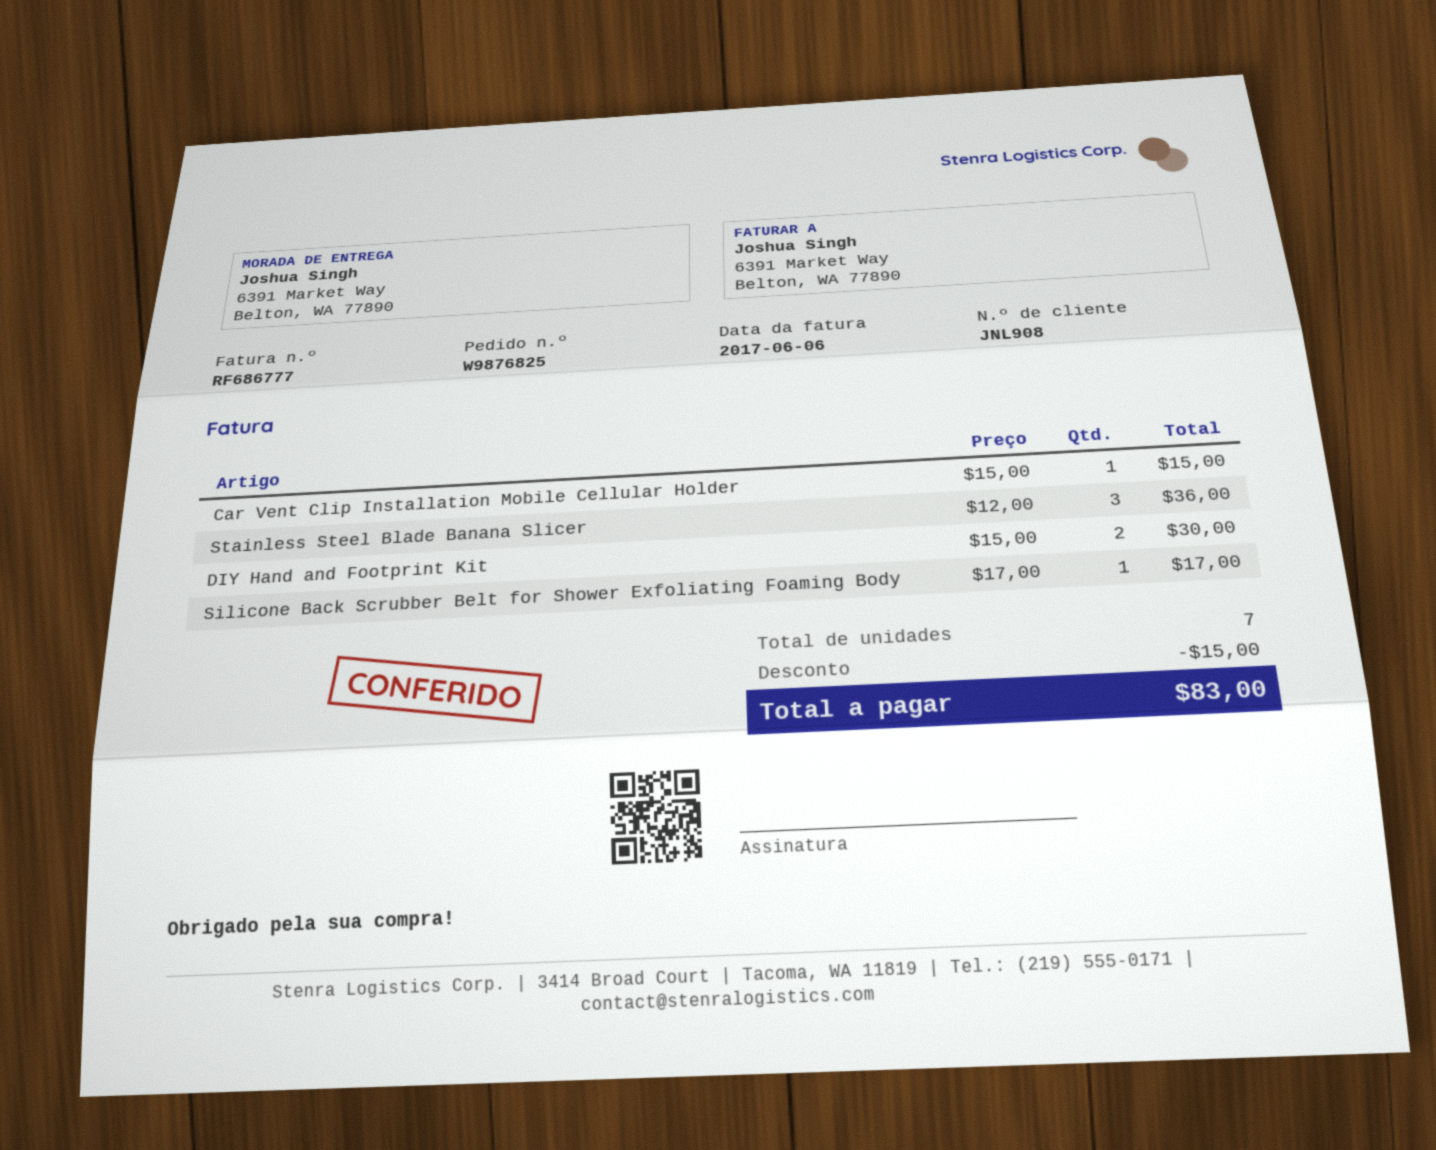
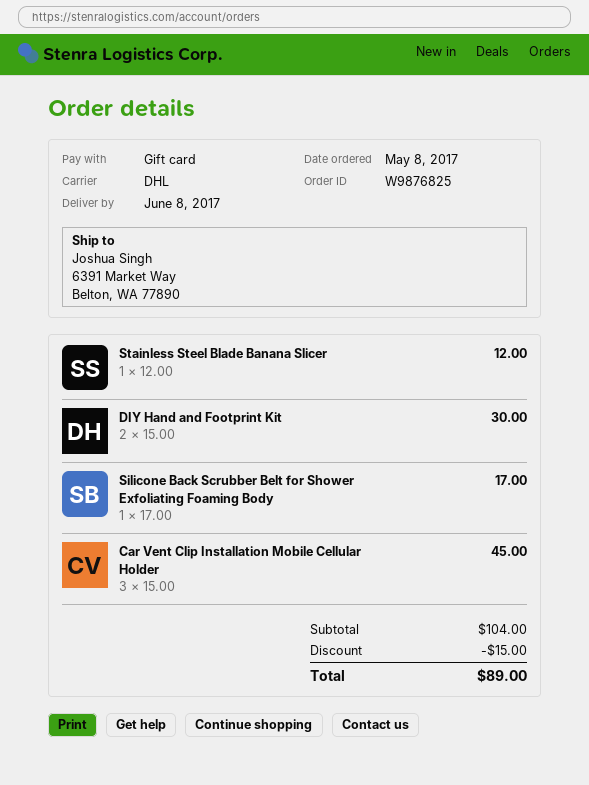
Car Vent Clip Installation Mobile Cellular Holder: 1 x 15.00 = 15.00 -> 3 x 15.00 = 45.00
Stainless Steel Blade Banana Slicer: 3 x 12.00 = 36.00 -> 1 x 12.00 = 12.00
total: 83.00 -> 89.00

